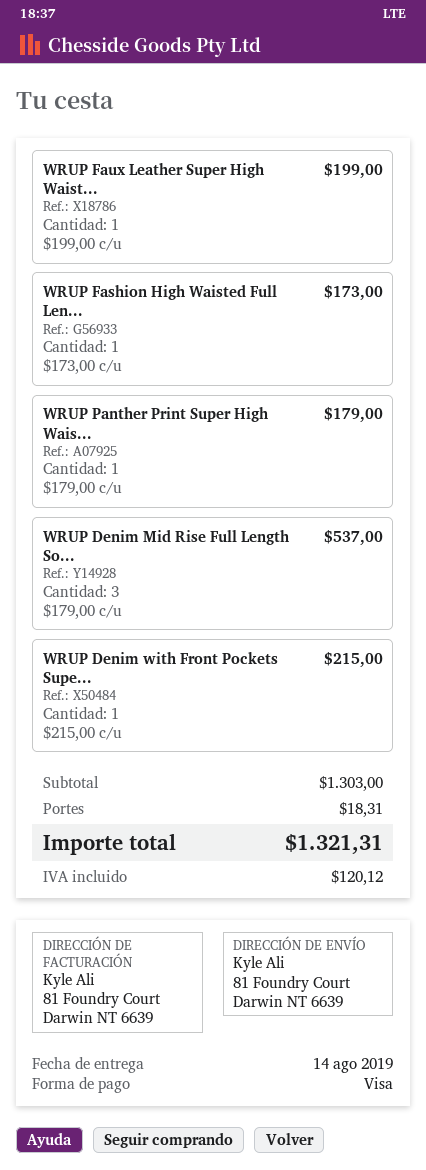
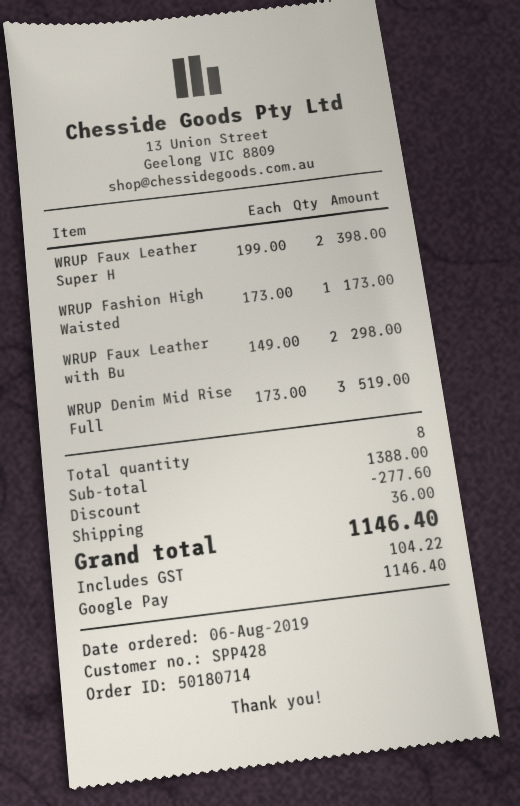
payment method: Visa -> Google Pay
WRUP Faux Leather Super High Waist...: 1 x 199.00 = 199.00 -> 2 x 199.00 = 398.00
WRUP Panther Print Super High Wais...: 1 x 179.00 = 179.00 -> none
WRUP Denim Mid Rise Full Length So...: 3 x 179.00 = 537.00 -> 3 x 173.00 = 519.00
WRUP Denim with Front Pockets Supe...: 1 x 215.00 = 215.00 -> none
WRUP Faux Leather with Bu: none -> 2 x 149.00 = 298.00
subtotal: 1303.00 -> 1388.00
discount: none -> 277.60
shipping: 18.31 -> 36.00
tax: 120.12 -> 104.22
total: 1321.31 -> 1146.40

